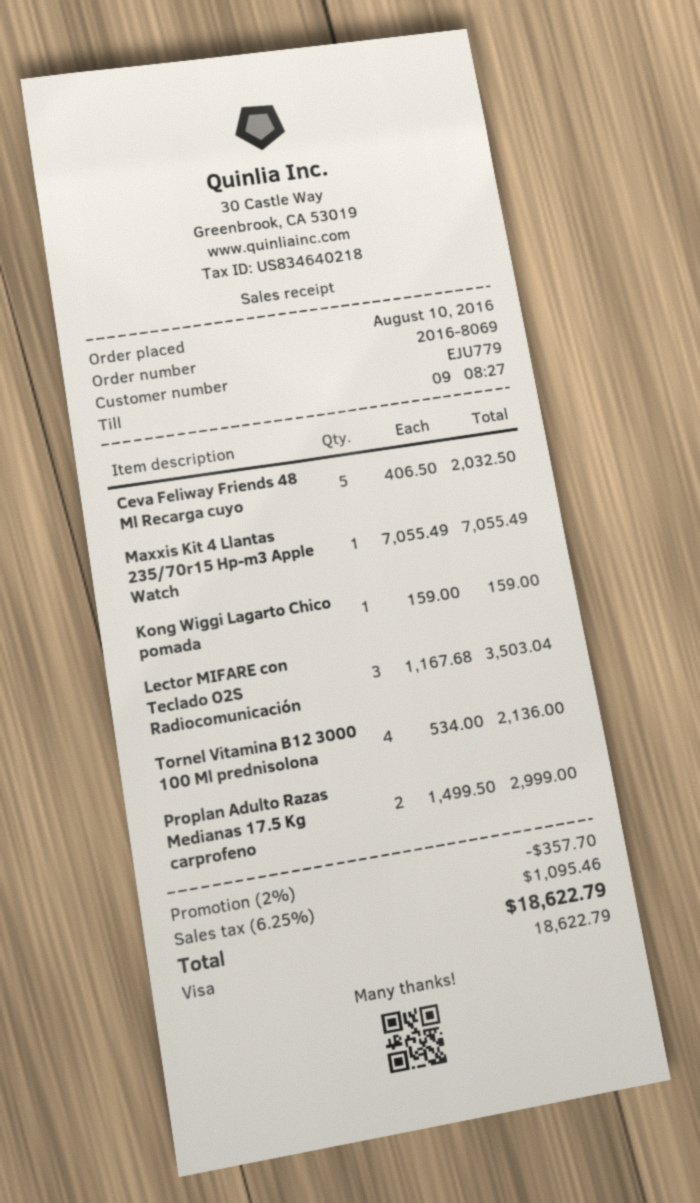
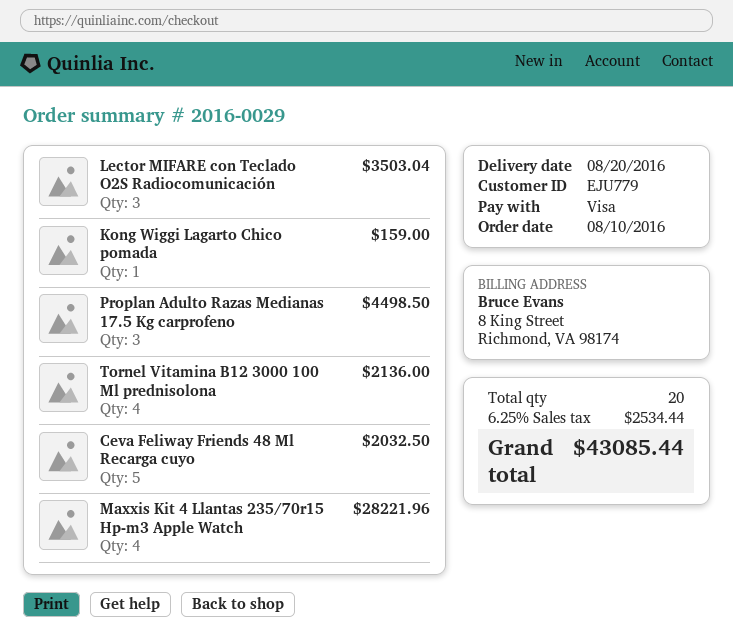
order number: 2016-8069 -> 2016-0029
Maxxis Kit 4 Llantas 235/70r15 Hp-m3 Apple Watch: 1 for 7055.49 -> 4 for 28221.96
Proplan Adulto Razas Medianas 17.5 Kg carprofeno: 2 for 2999.00 -> 3 for 4498.50
discount: 2% = 357.70 -> none
tax: 6.25% = 1095.46 -> 6.25% = 2534.44
total: 18622.79 -> 43085.44

